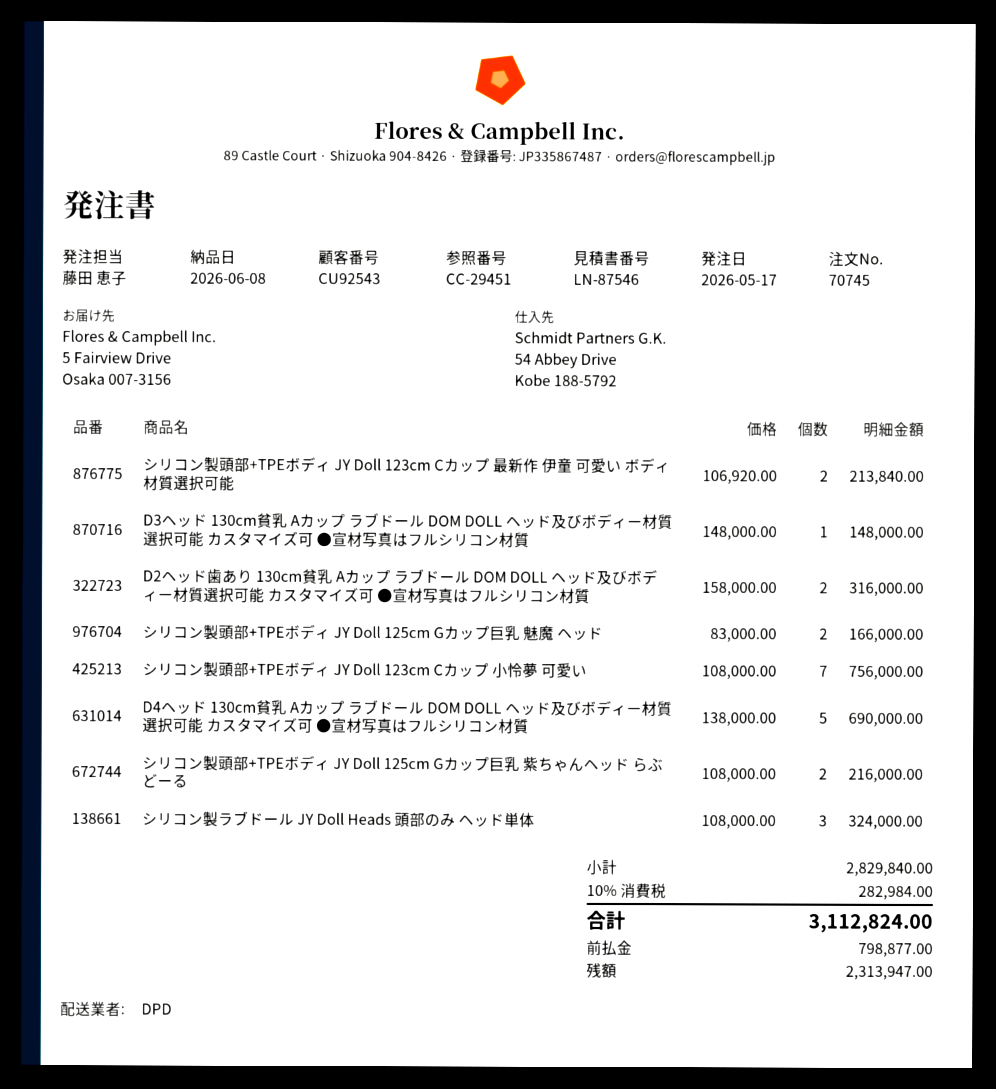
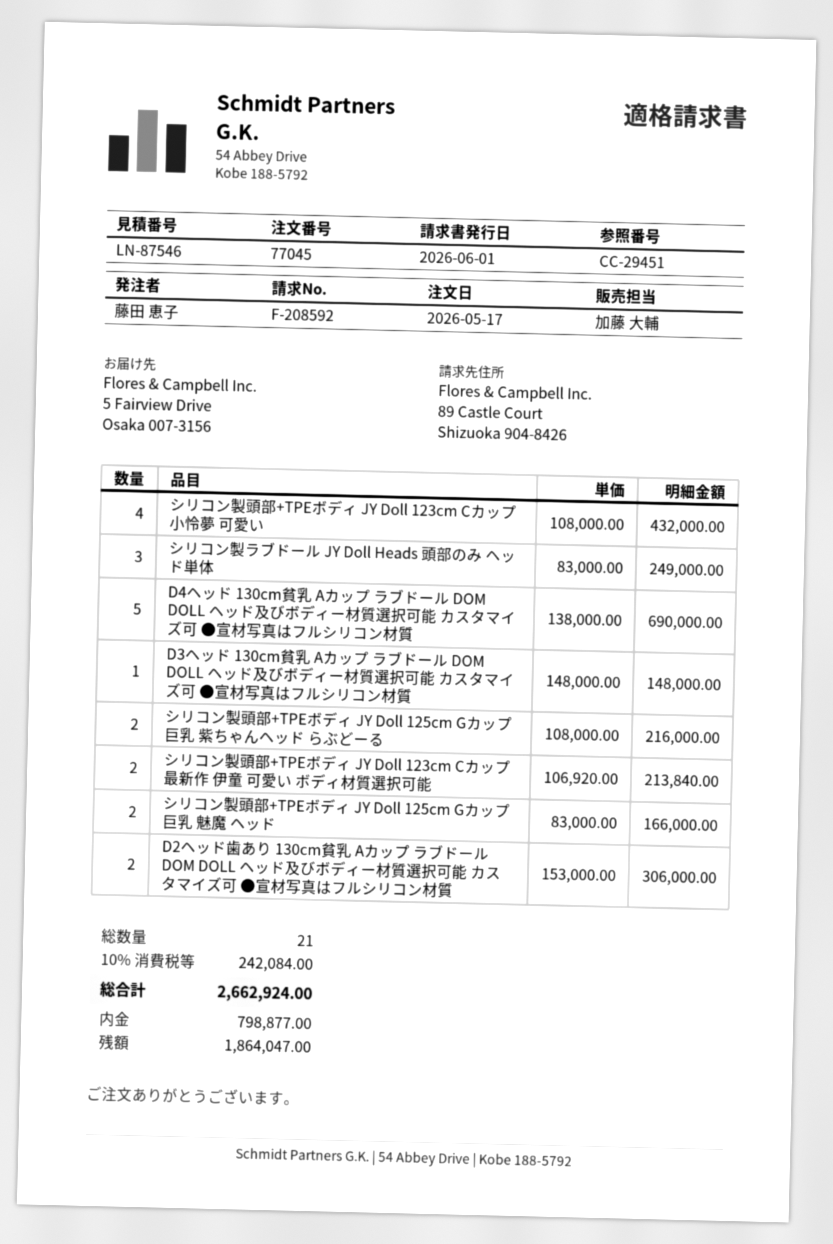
order number: 70745 -> 77045
D2ヘッド歯あり 130cm貧乳 Aカップ ラブドール DOM DOLL ヘッド及びボディー材質選択可能 カスタマイズ可 ●宣材写真はフルシリコン材質: 2 x 158000.00 = 316000.00 -> 2 x 153000.00 = 306000.00
シリコン製頭部+TPEボディ JY Doll 123cm Cカップ 小怜夢 可愛い: 7 x 108000.00 = 756000.00 -> 4 x 108000.00 = 432000.00
シリコン製ラブドール JY Doll Heads 頭部のみ ヘッド単体: 3 x 108000.00 = 324000.00 -> 3 x 83000.00 = 249000.00
tax: 10% = 282984.00 -> 10% = 242084.00
total: 3112824.00 -> 2662924.00
balance: 2313947.00 -> 1864047.00

